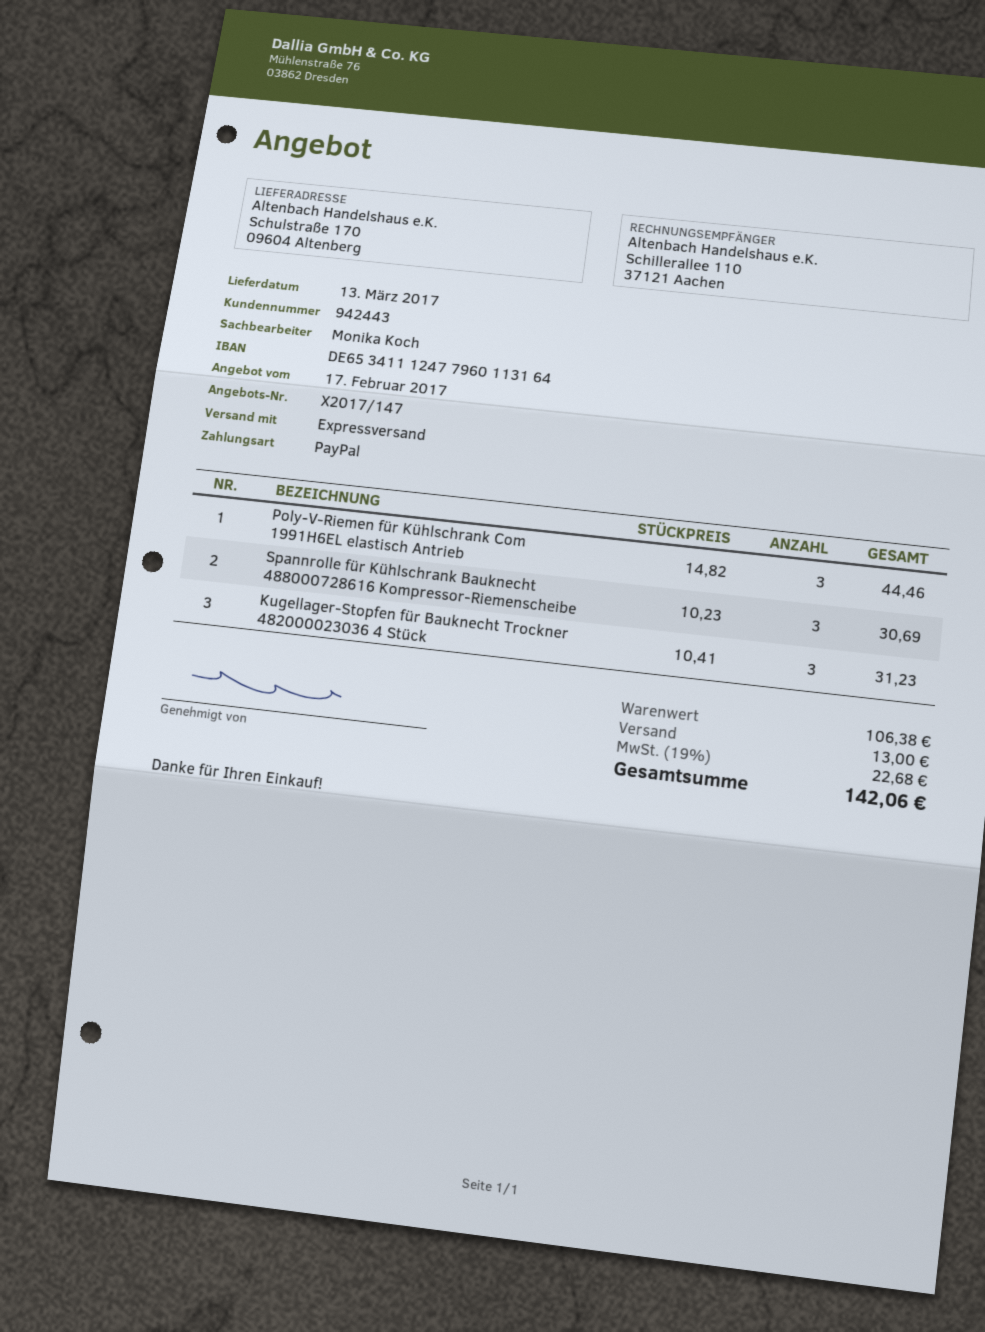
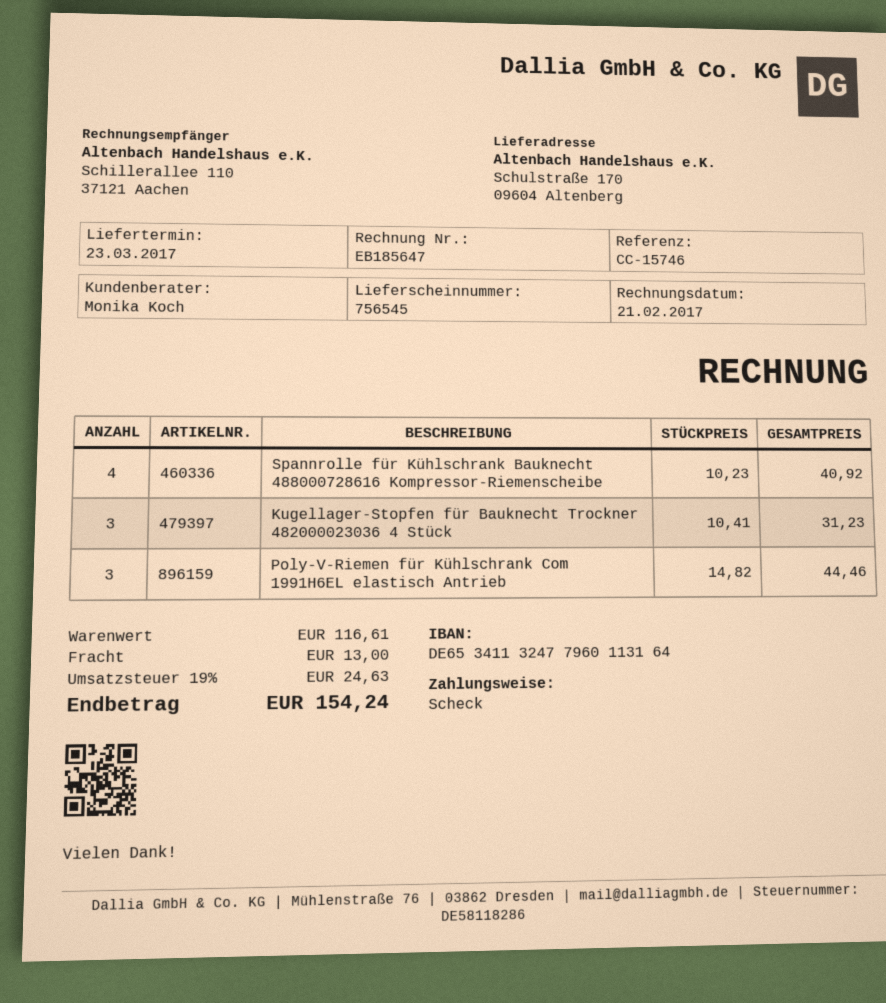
delivery date: 2017-03-13 -> 2017-03-23
payment method: PayPal -> cheque
bank account: DE65341112477960113164 -> DE65341132477960113164
Spannrolle für Kühlschrank Bauknecht 488000728616 Kompressor-Riemenscheibe: 3 x 10.23 = 30.69 -> 4 x 10.23 = 40.92
subtotal: 106.38 -> 116.61
tax: 19% = 22.68 -> 19% = 24.63
total: 142.06 -> 154.24

